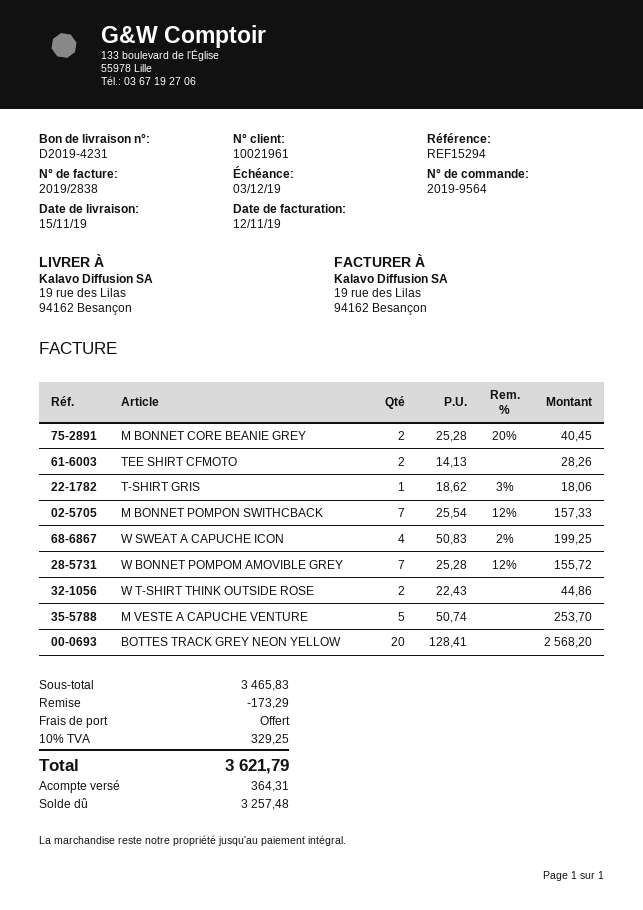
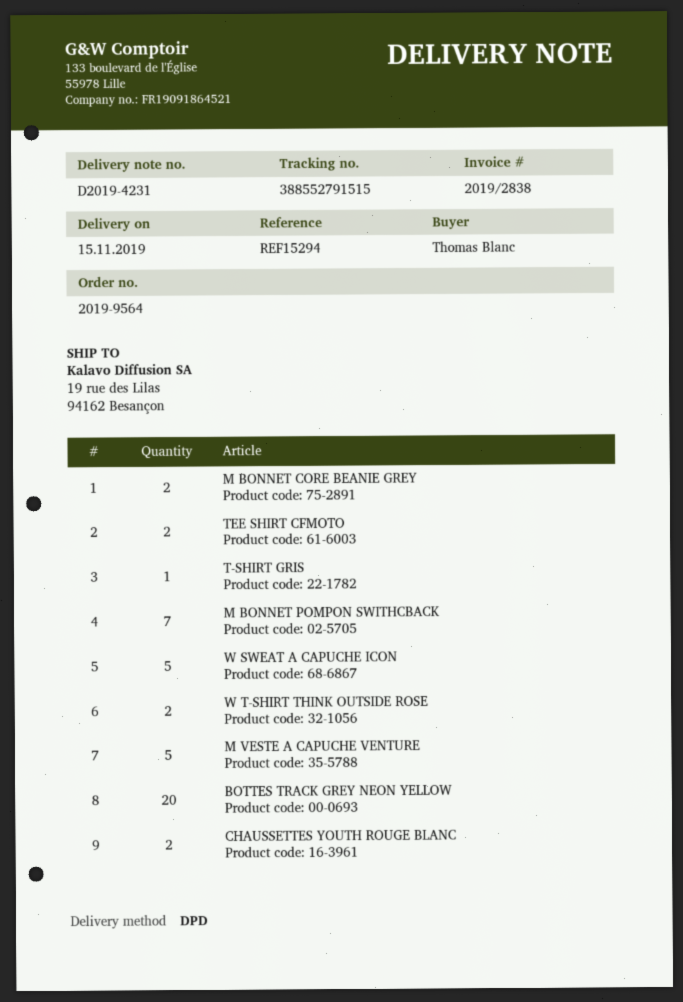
W SWEAT A CAPUCHE ICON: 4 -> 5
W BONNET POMPOM AMOVIBLE GREY: 7 -> none
CHAUSSETTES YOUTH ROUGE BLANC: none -> 2

